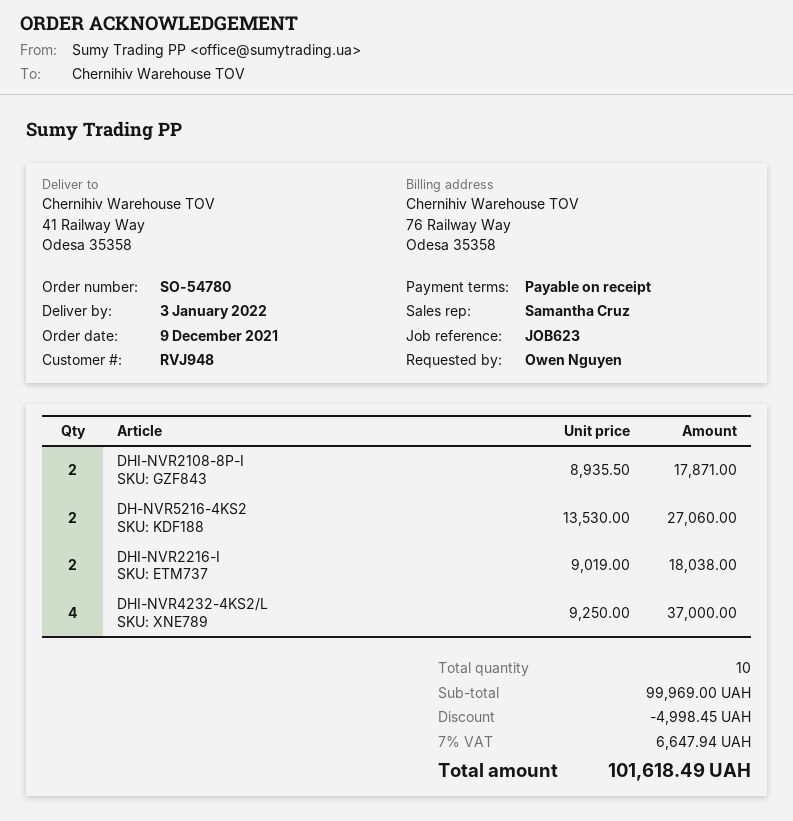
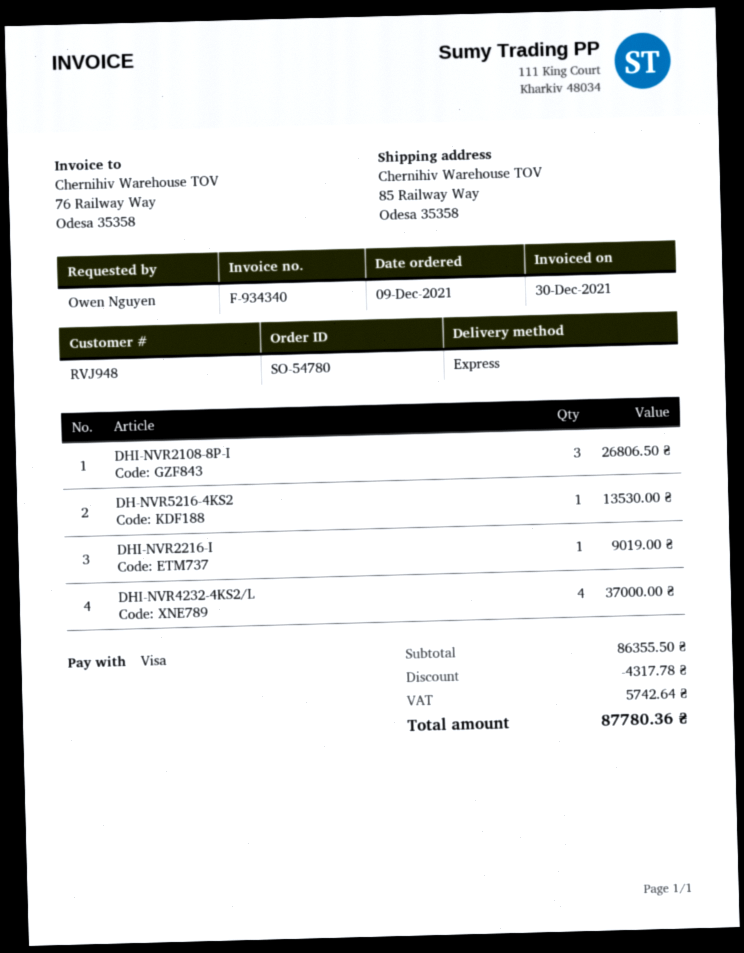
ship to: 41 Railway Way, Odesa 35358 -> 85 Railway Way, Odesa 35358
DHI-NVR2108-8P-I: 2 for 17871.00 -> 3 for 26806.50
DH-NVR5216-4KS2: 2 for 27060.00 -> 1 for 13530.00
DHI-NVR2216-I: 2 for 18038.00 -> 1 for 9019.00
subtotal: 99969.00 -> 86355.50
discount: 4998.45 -> 4317.78
tax: 6647.94 -> 5742.64
total: 101618.49 -> 87780.36

